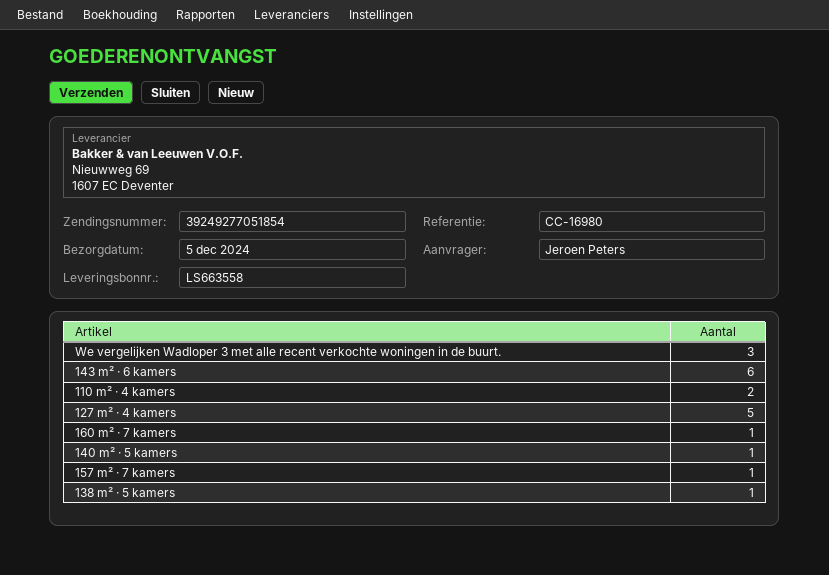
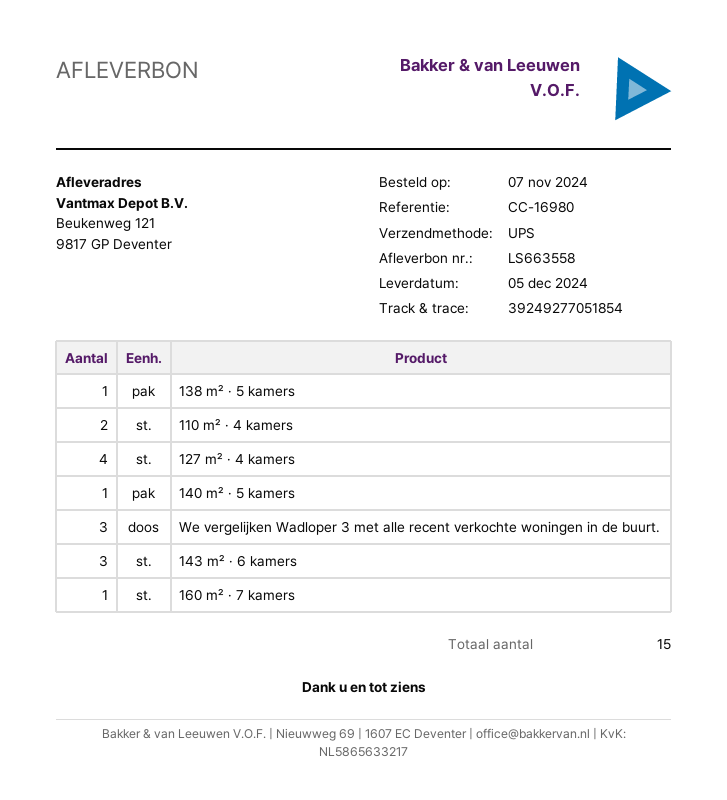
143 m² · 6 kamers: 6 -> 3
127 m² · 4 kamers: 5 -> 4
157 m² · 7 kamers: 1 -> none

